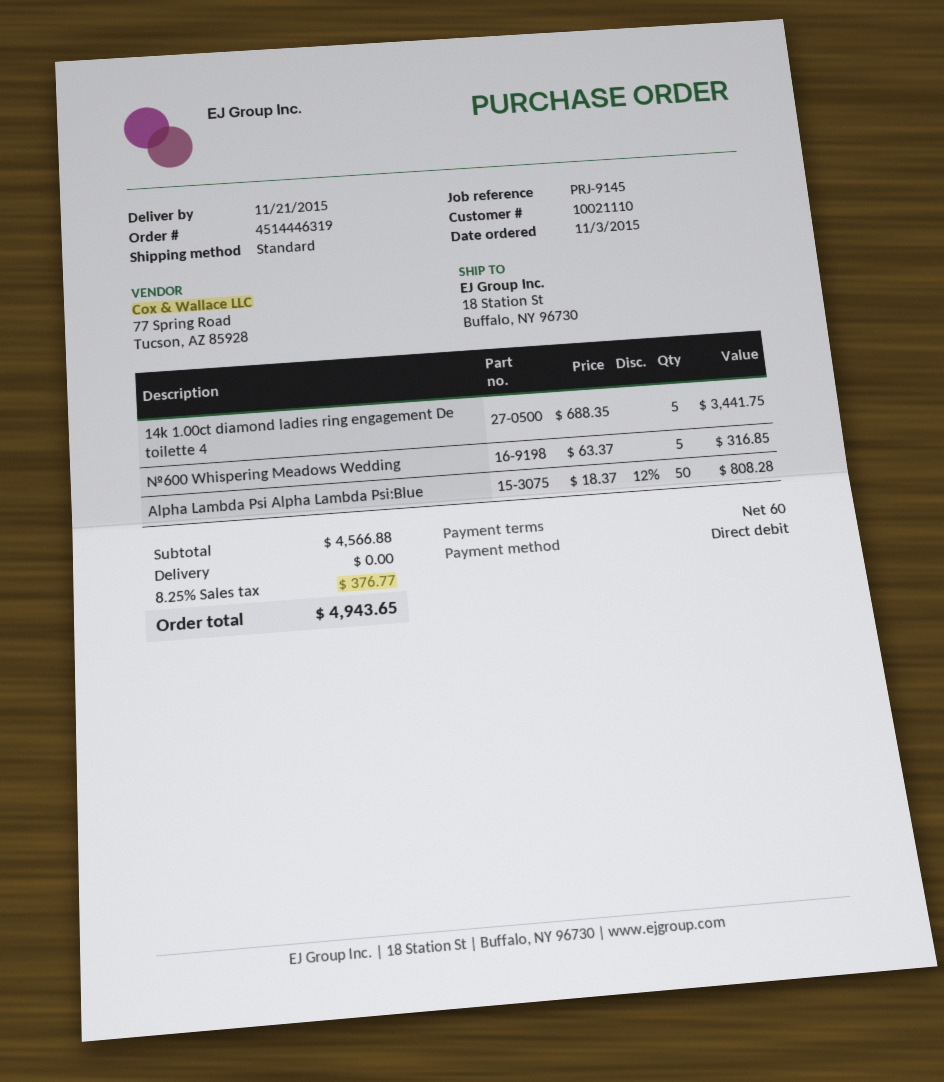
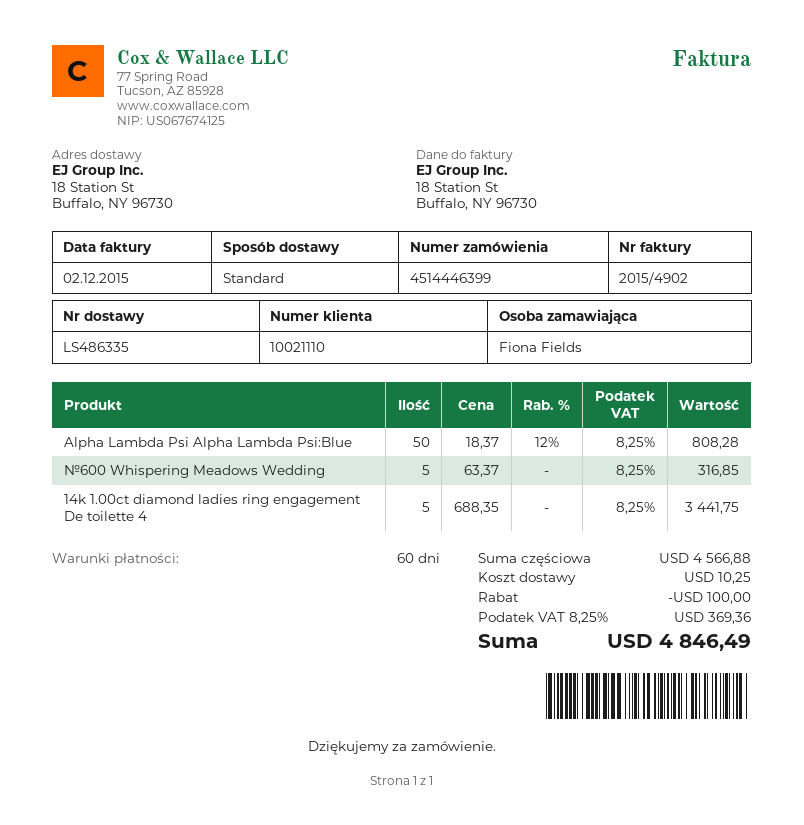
order number: 4514446319 -> 4514446399
discount: none -> 100.00
shipping: 0.00 -> 10.25
tax: 8.25% = 376.77 -> 8.25% = 369.36
total: 4943.65 -> 4846.49

